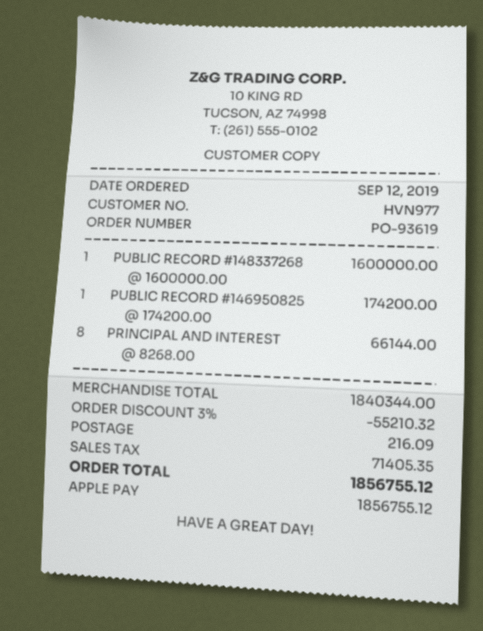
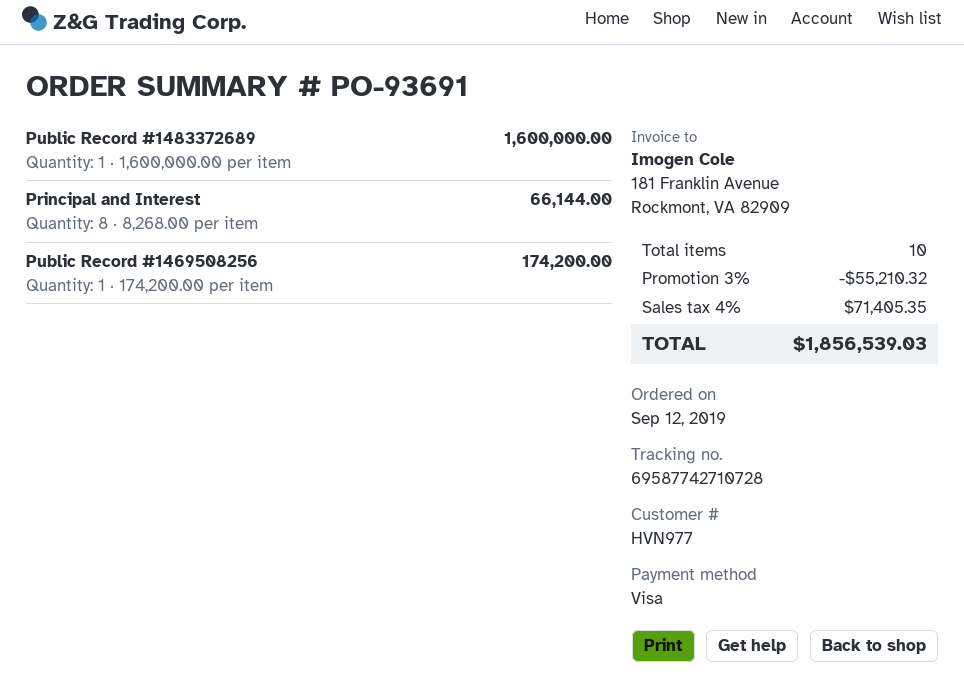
order number: PO-93619 -> PO-93691
payment method: Apple Pay -> Visa
shipping: 216.09 -> none
total: 1856755.12 -> 1856539.03

